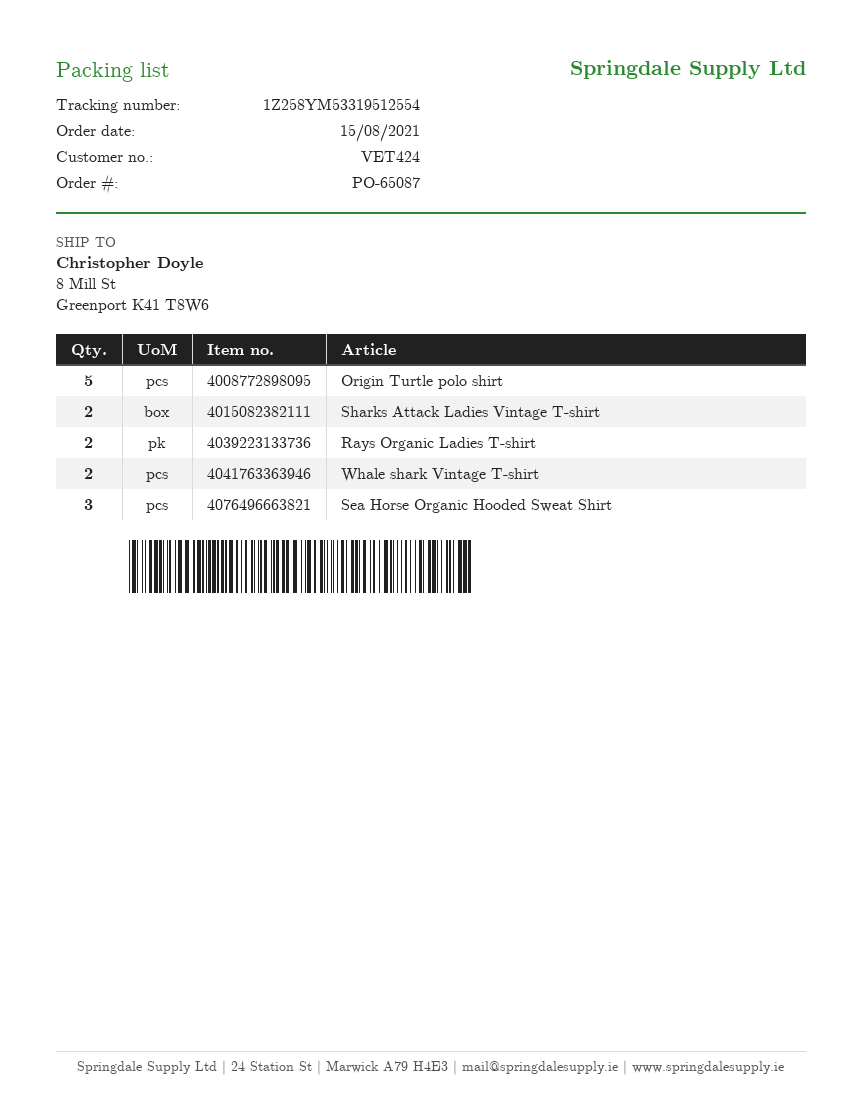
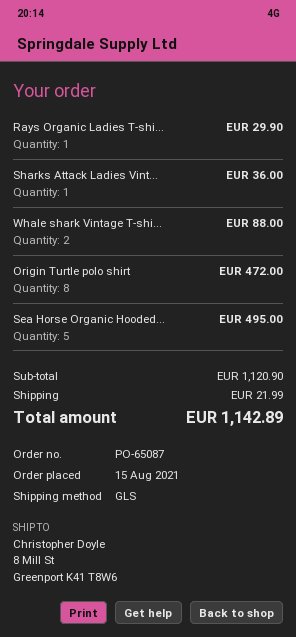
Origin Turtle polo shirt: 5 -> 8
Sharks Attack Ladies Vintage T-shirt: 2 -> 1
Rays Organic Ladies T-shirt: 2 -> 1
Sea Horse Organic Hooded Sweat Shirt: 3 -> 5

